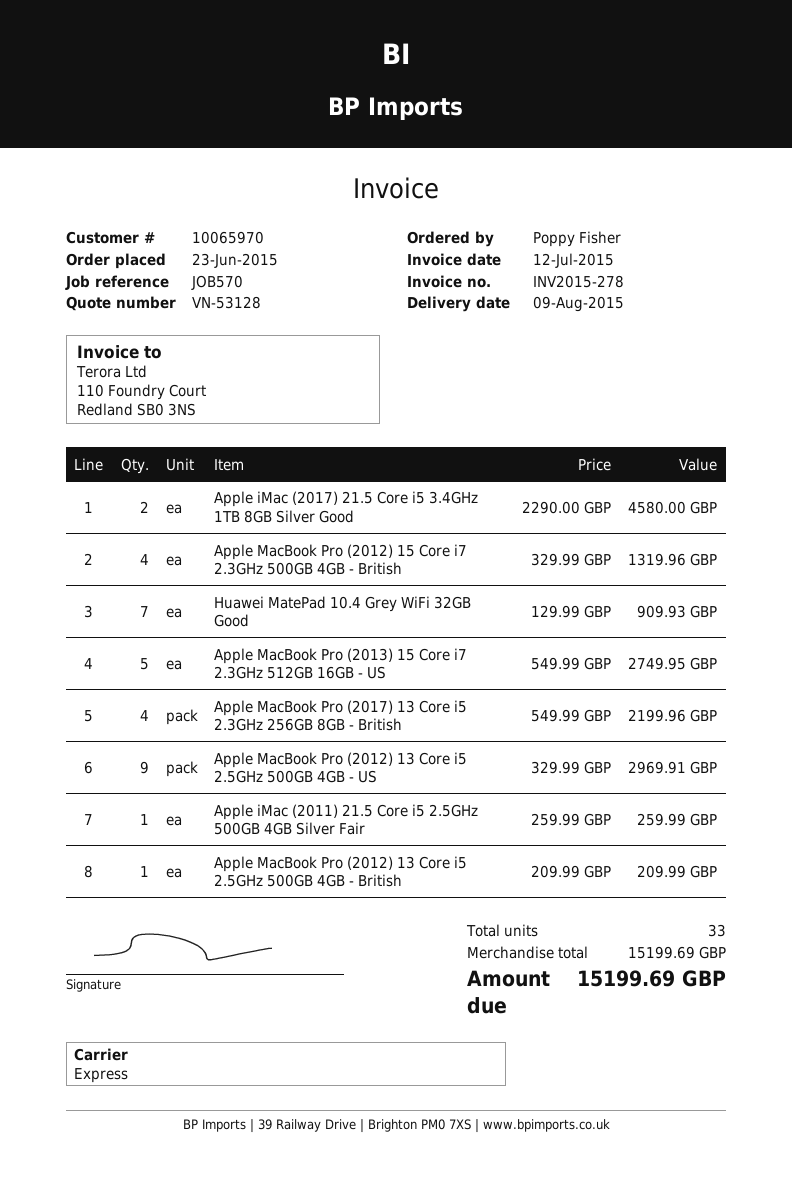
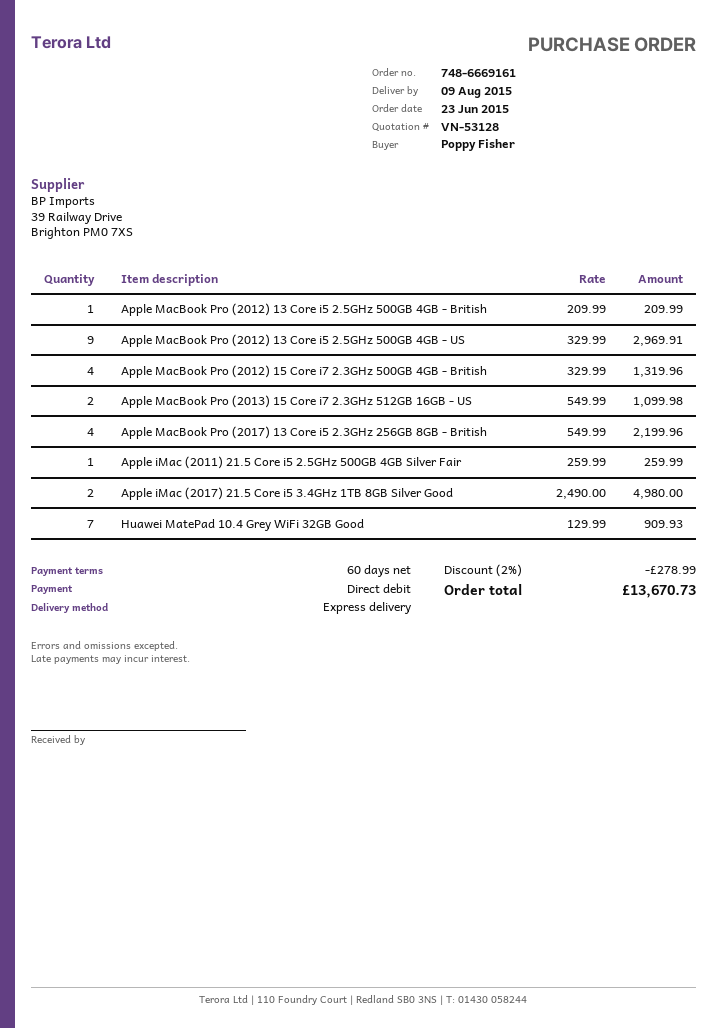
Apple iMac (2017) 21.5 Core i5 3.4GHz 1TB 8GB Silver Good: 2 x 2290.00 = 4580.00 -> 2 x 2490.00 = 4980.00
Apple MacBook Pro (2013) 15 Core i7 2.3GHz 512GB 16GB - US: 5 x 549.99 = 2749.95 -> 2 x 549.99 = 1099.98
discount: none -> 2% = 278.99
total: 15199.69 -> 13670.73

